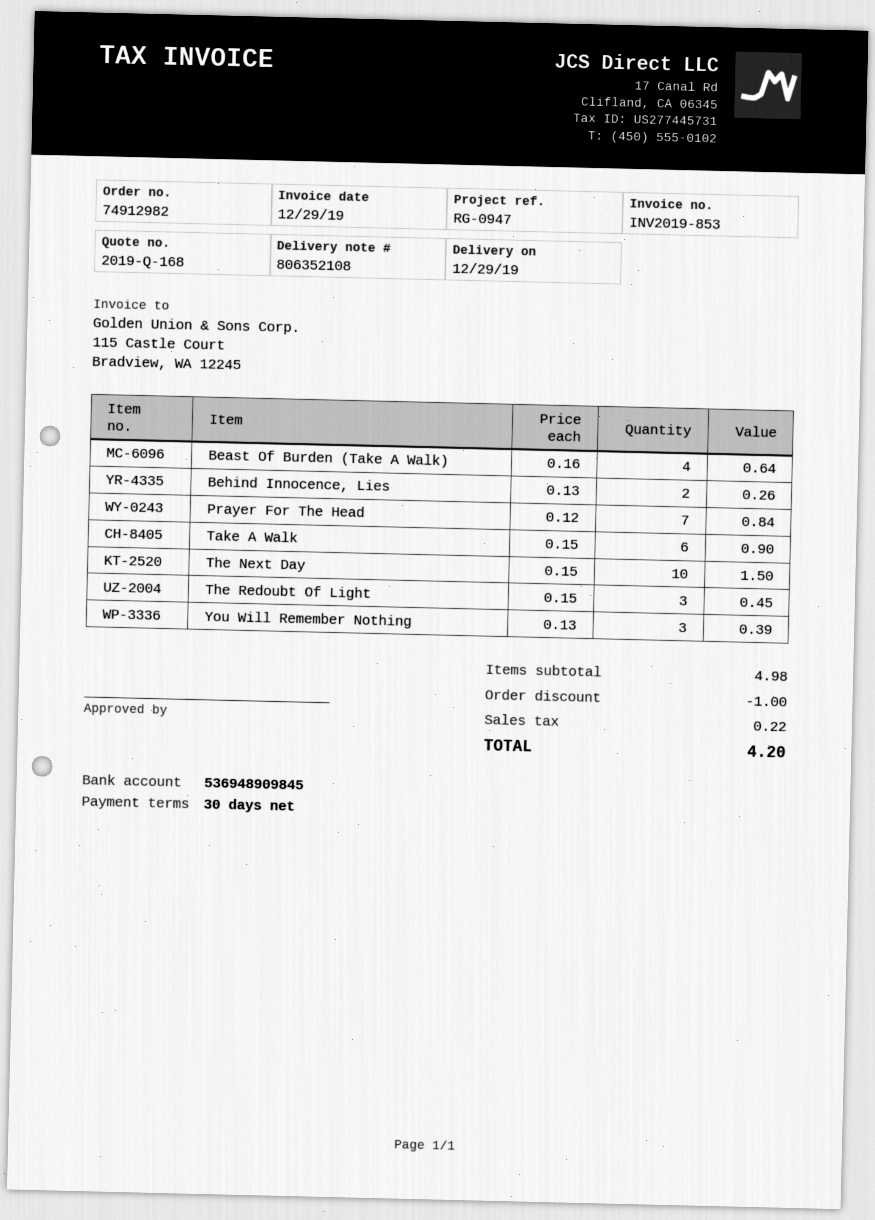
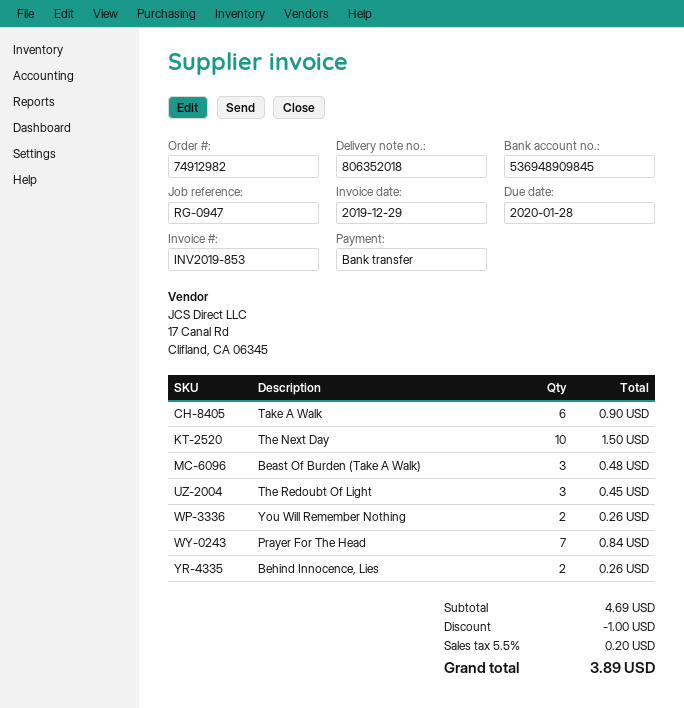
delivery note number: 806352108 -> 806352018
Beast Of Burden (Take A Walk): 4 for 0.64 -> 3 for 0.48
You Will Remember Nothing: 3 for 0.39 -> 2 for 0.26
subtotal: 4.98 -> 4.69
tax: 0.22 -> 0.20
total: 4.20 -> 3.89

